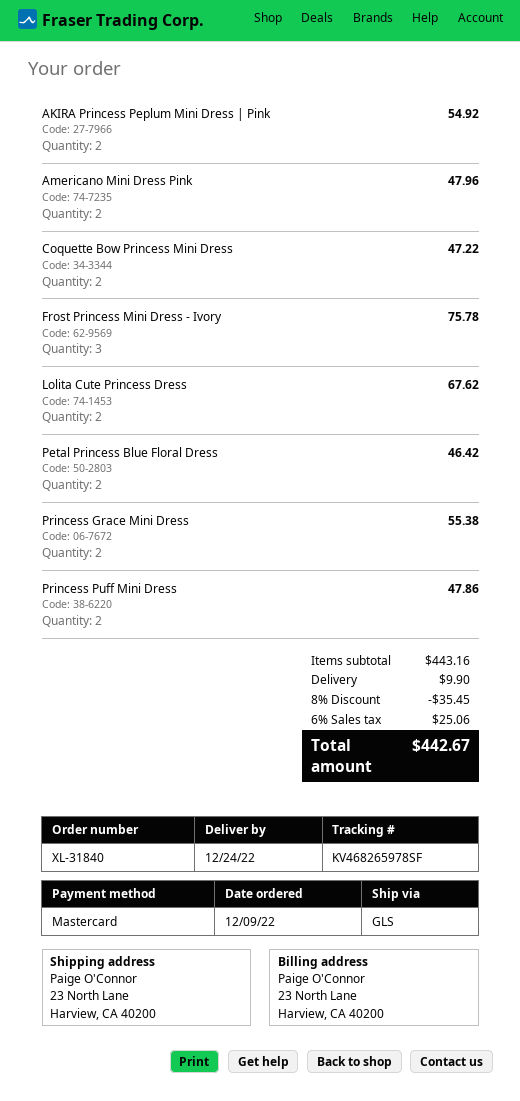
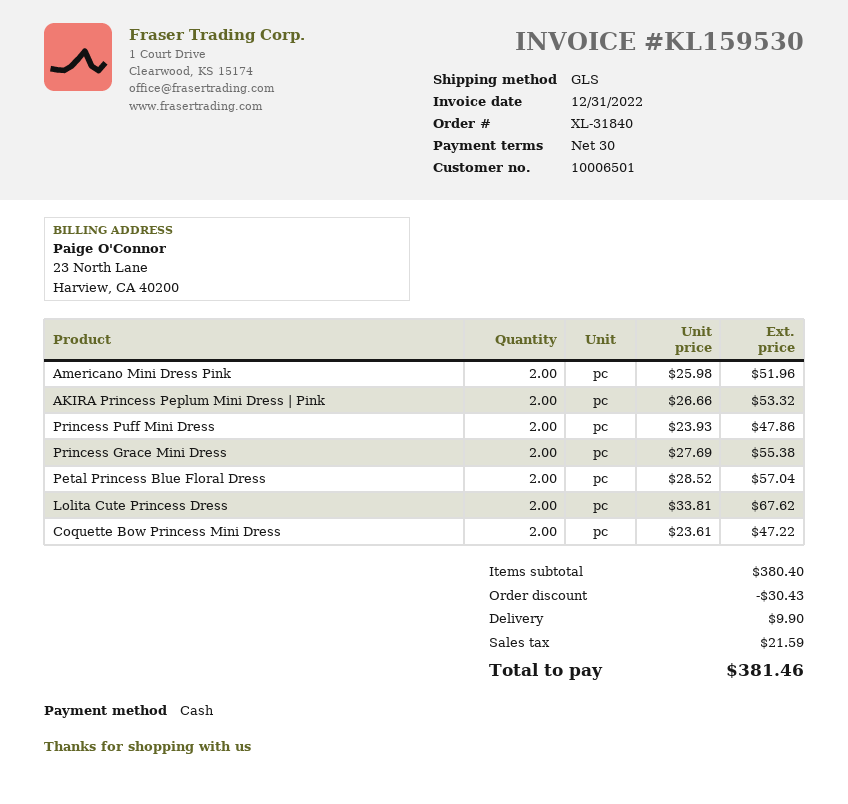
payment method: Mastercard -> cash
AKIRA Princess Peplum Mini Dress | Pink: 2 for 54.92 -> 2 for 53.32
Americano Mini Dress Pink: 2 for 47.96 -> 2 for 51.96
Frost Princess Mini Dress - Ivory: 3 for 75.78 -> none
Petal Princess Blue Floral Dress: 2 for 46.42 -> 2 for 57.04
subtotal: 443.16 -> 380.40
discount: 35.45 -> 30.43
tax: 25.06 -> 21.59
total: 442.67 -> 381.46

